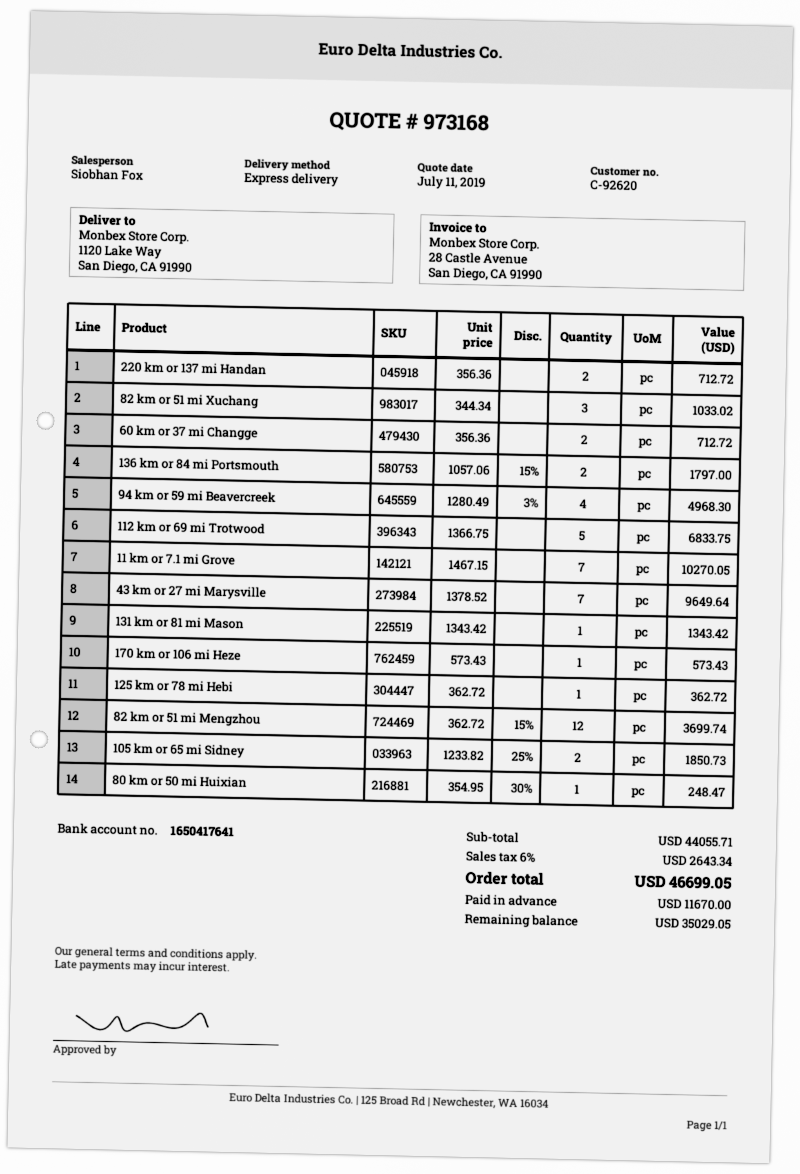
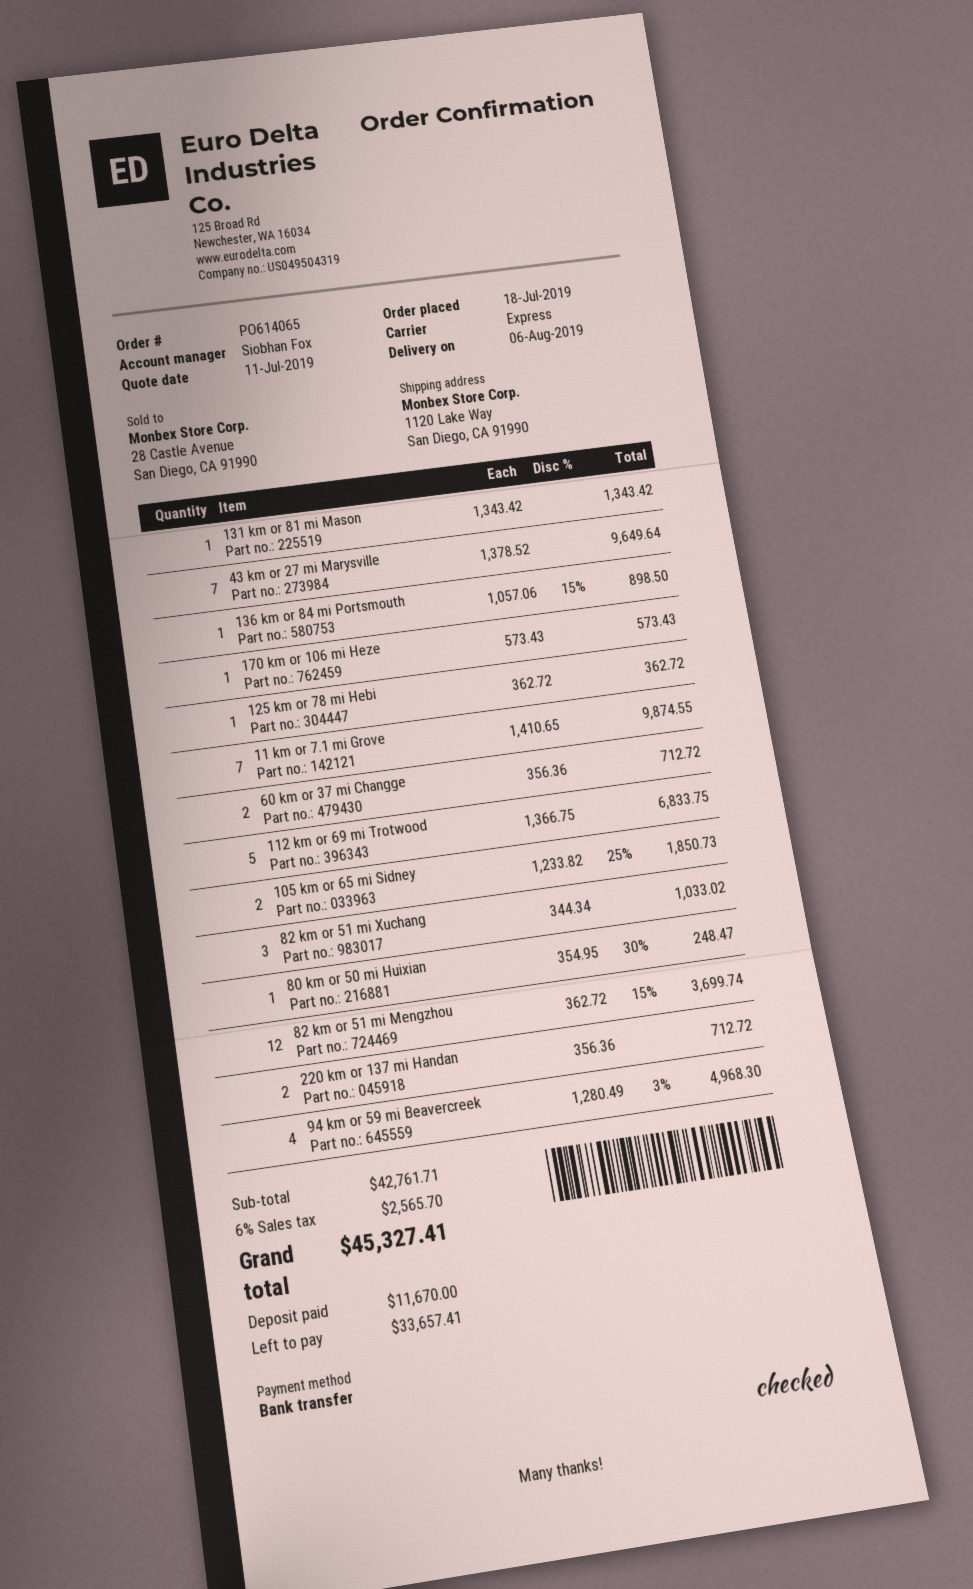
136 km or 84 mi Portsmouth: 2 x 1057.06 - 15% = 1797.00 -> 1 x 1057.06 - 15% = 898.50
11 km or 7.1 mi Grove: 7 x 1467.15 = 10270.05 -> 7 x 1410.65 = 9874.55
subtotal: 44055.71 -> 42761.71
tax: 6% = 2643.34 -> 6% = 2565.70
total: 46699.05 -> 45327.41
balance: 35029.05 -> 33657.41

